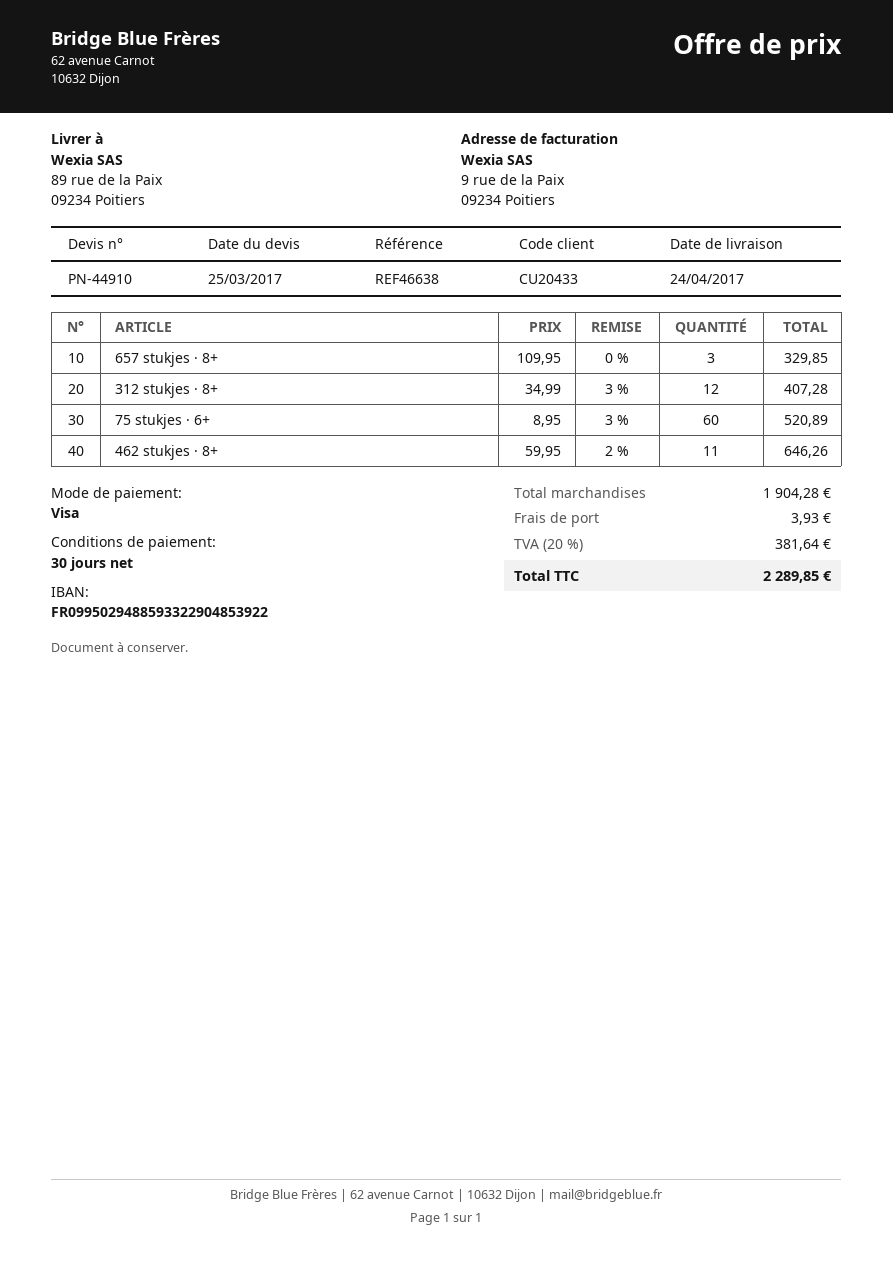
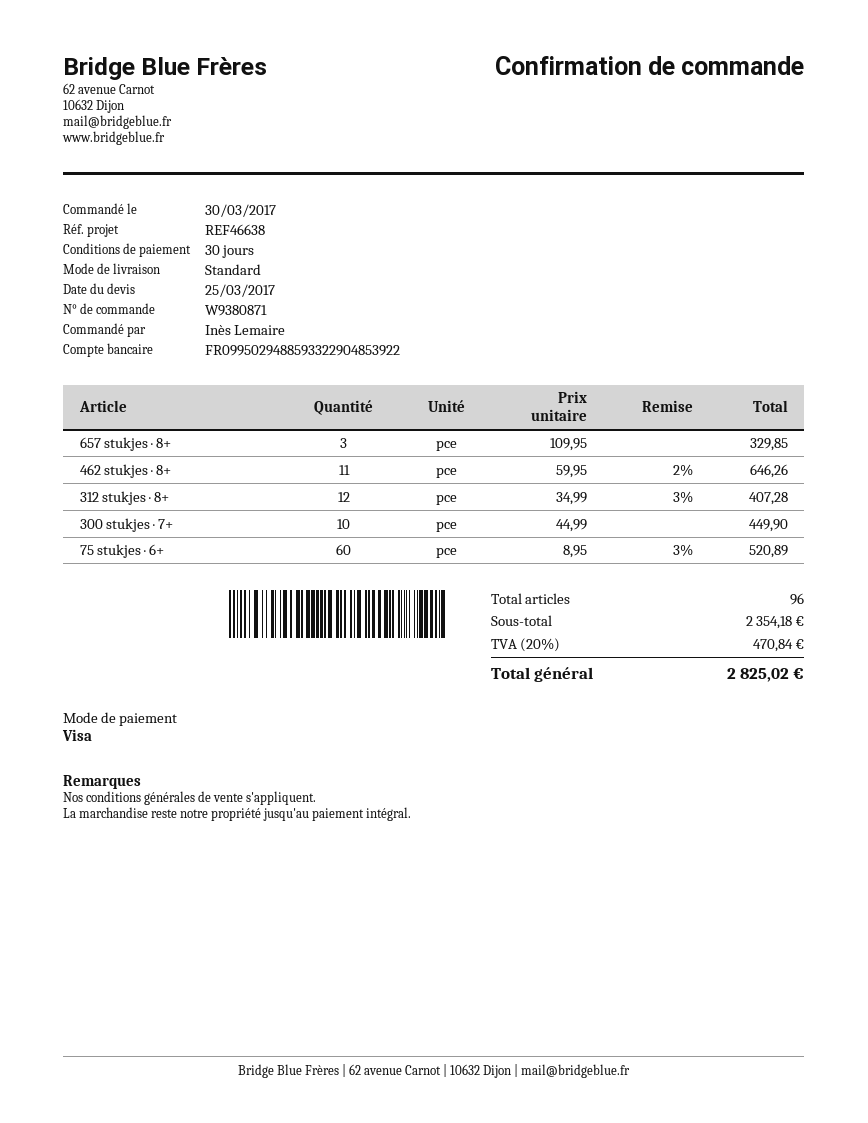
300 stukjes · 7+: none -> 10 x 44.99 = 449.90
subtotal: 1904.28 -> 2354.18
shipping: 3.93 -> none
tax: 20% = 381.64 -> 20% = 470.84
total: 2289.85 -> 2825.02

